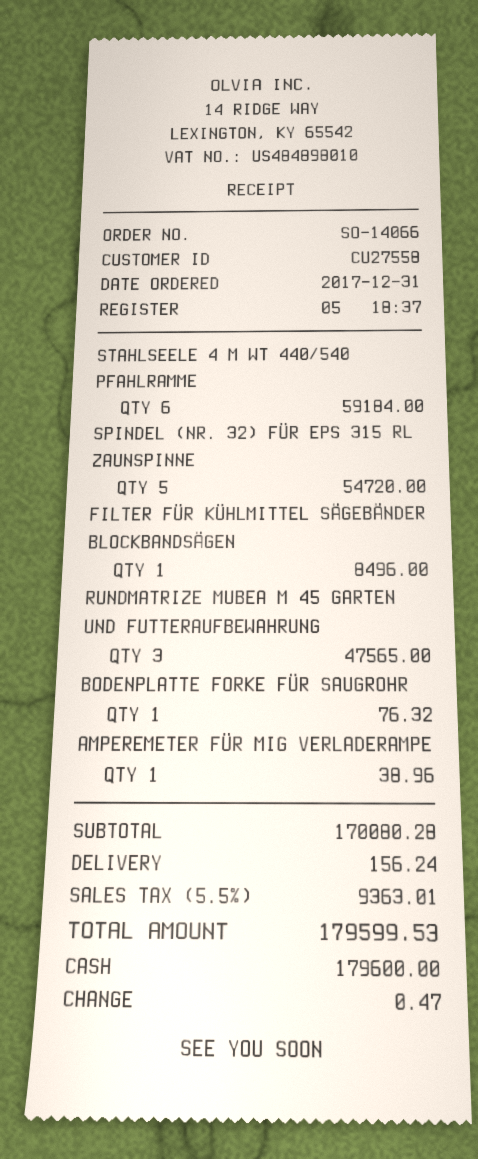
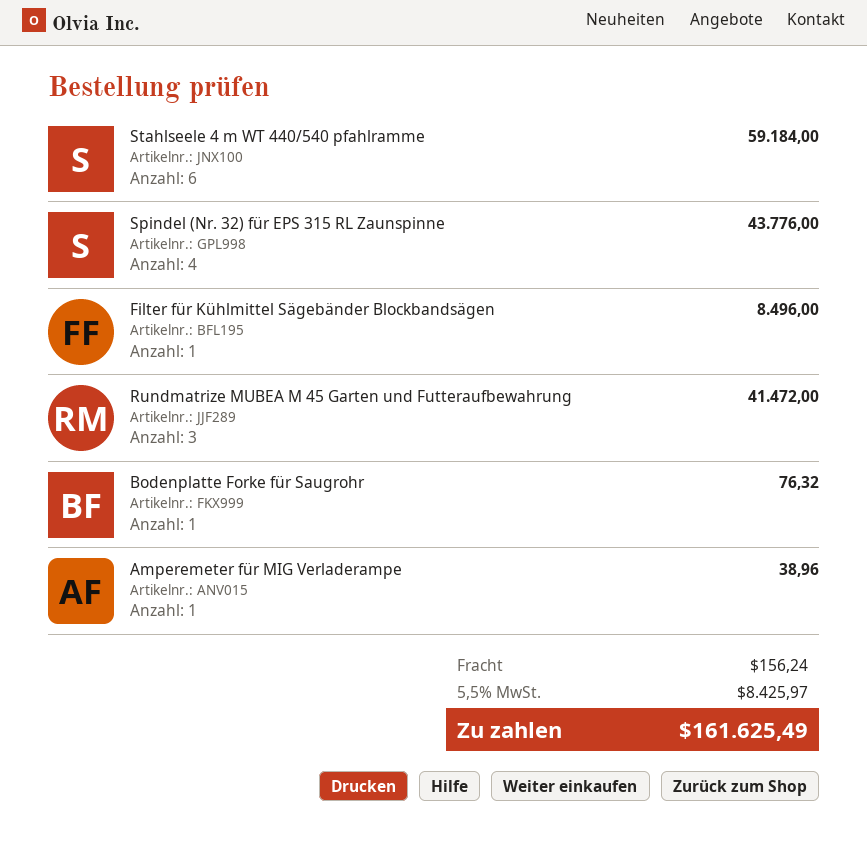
SPINDEL (NR. 32) FÜR EPS 315 RL ZAUNSPINNE: 5 for 54720.00 -> 4 for 43776.00
RUNDMATRIZE MUBEA M 45 GARTEN UND FUTTERAUFBEWAHRUNG: 3 for 47565.00 -> 3 for 41472.00
tax: 5.5% = 9363.01 -> 5.5% = 8425.97
total: 179599.53 -> 161625.49

